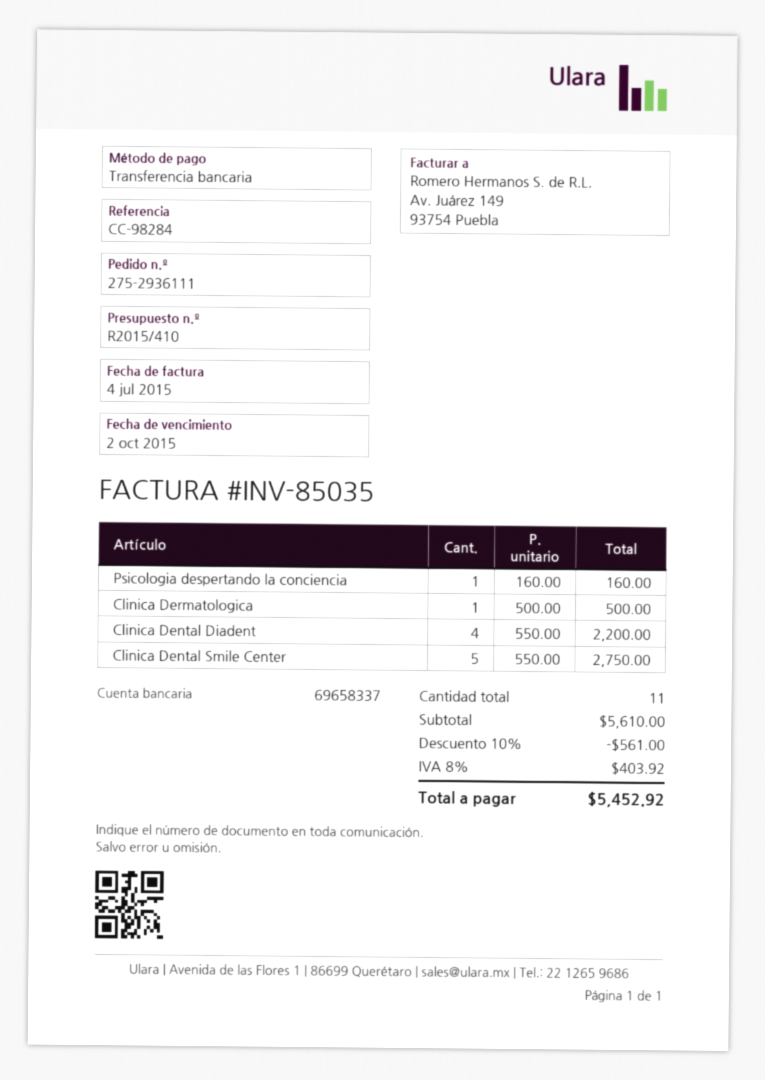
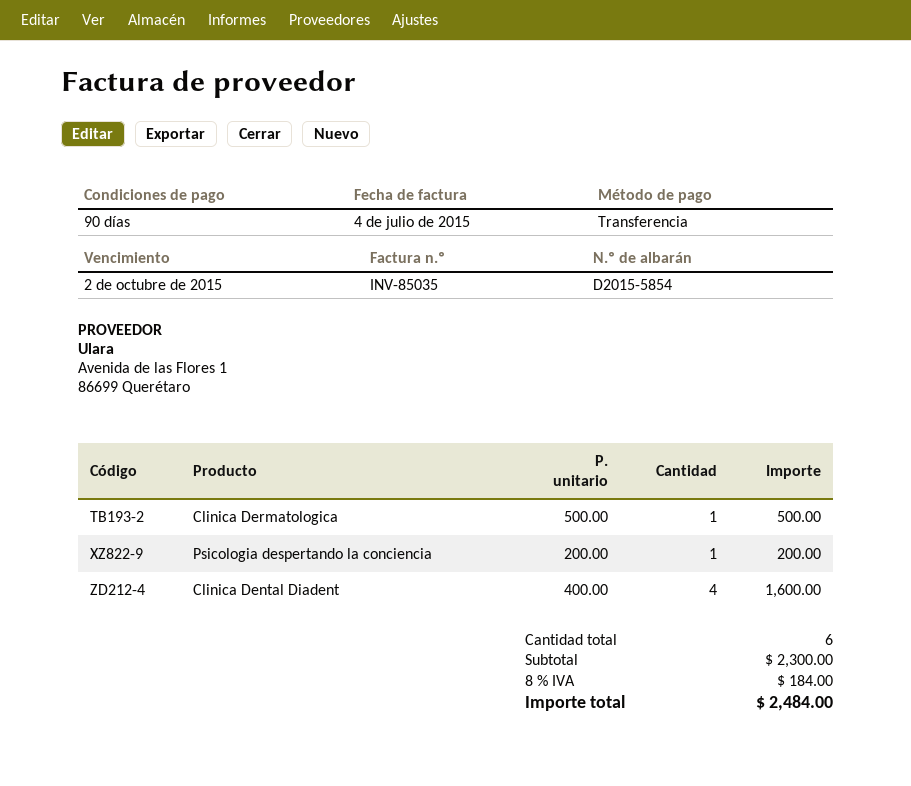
Psicologia despertando la conciencia: 1 x 160.00 = 160.00 -> 1 x 200.00 = 200.00
Clinica Dental Diadent: 4 x 550.00 = 2200.00 -> 4 x 400.00 = 1600.00
Clinica Dental Smile Center: 5 x 550.00 = 2750.00 -> none
total quantity: 11 -> 6
subtotal: 5610.00 -> 2300.00
discount: 10% = 561.00 -> none
tax: 8% = 403.92 -> 8% = 184.00
total: 5452.92 -> 2484.00

